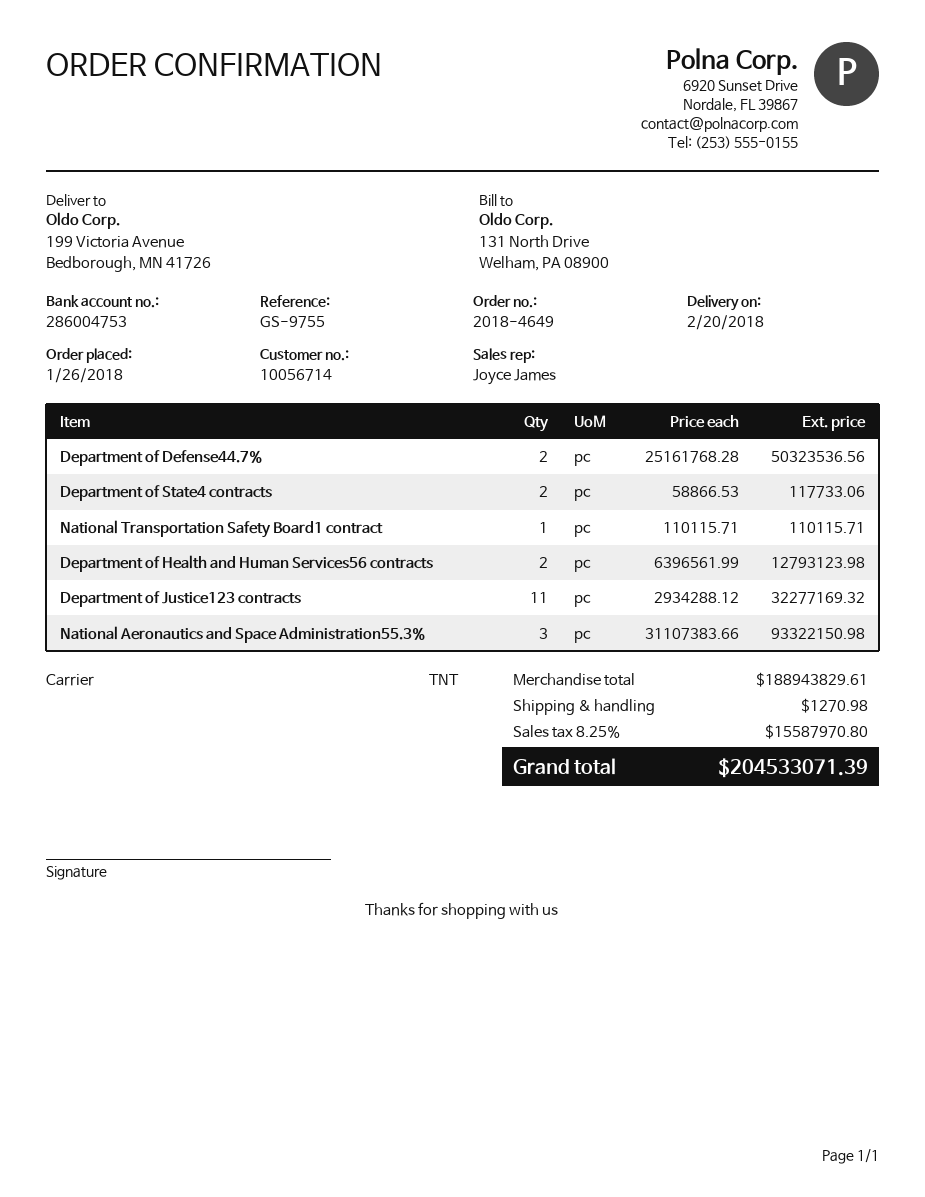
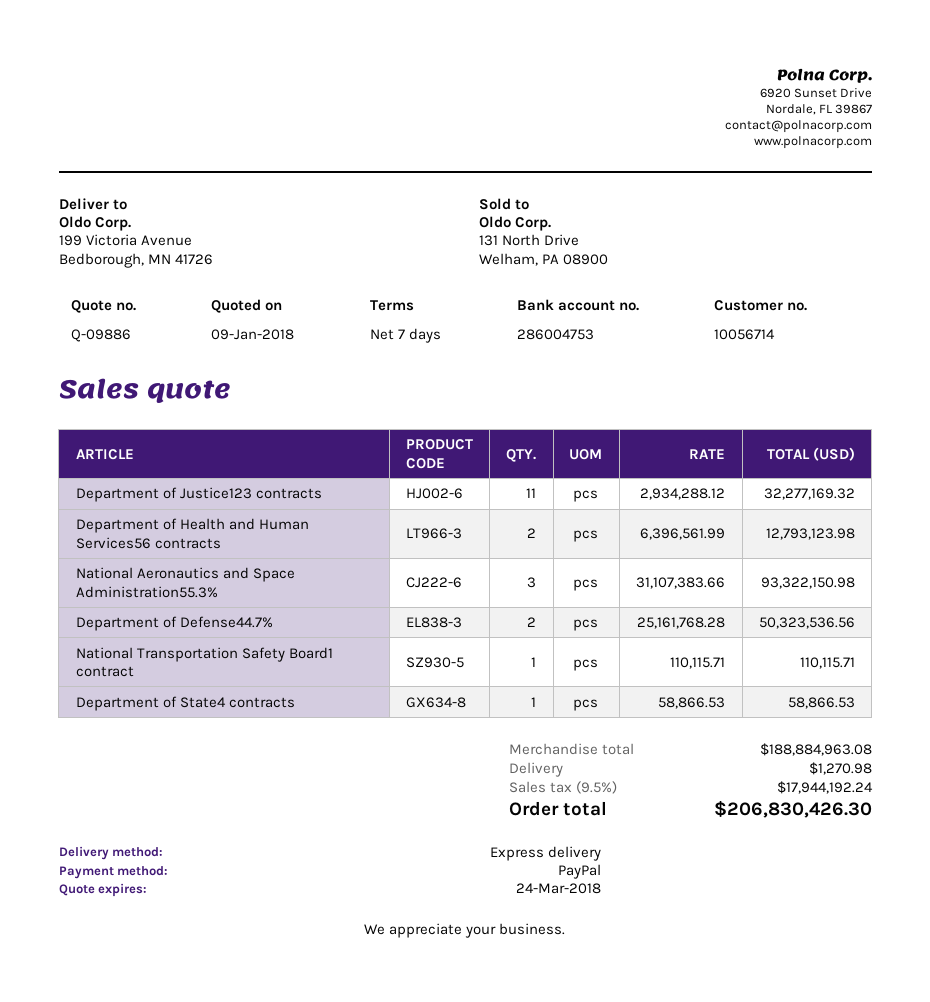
shipping method: TNT -> express
Department of State4 contracts: 2 x 58866.53 = 117733.06 -> 1 x 58866.53 = 58866.53
subtotal: 188943829.61 -> 188884963.08
tax: 8.25% = 15587970.80 -> 9.5% = 17944192.24
total: 204533071.39 -> 206830426.30

